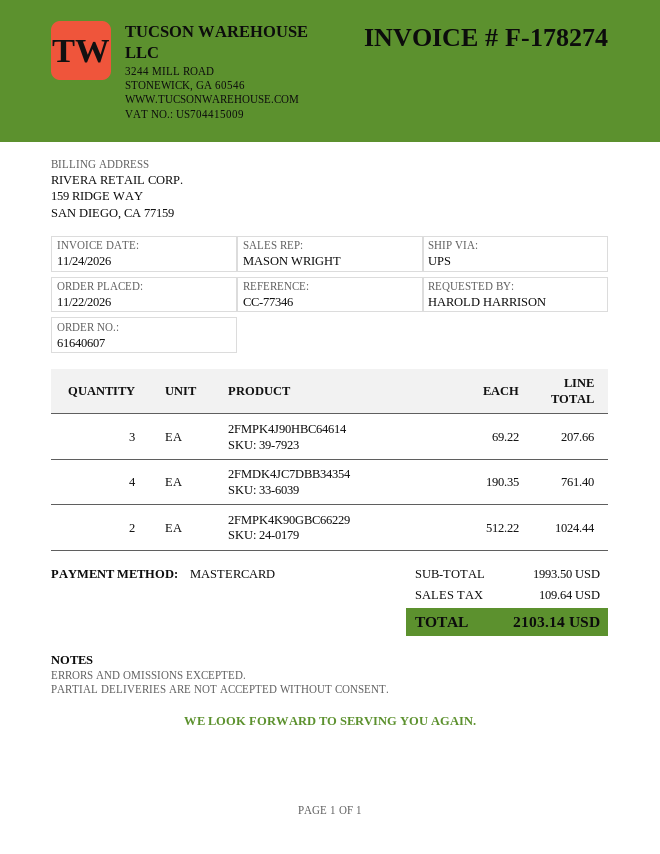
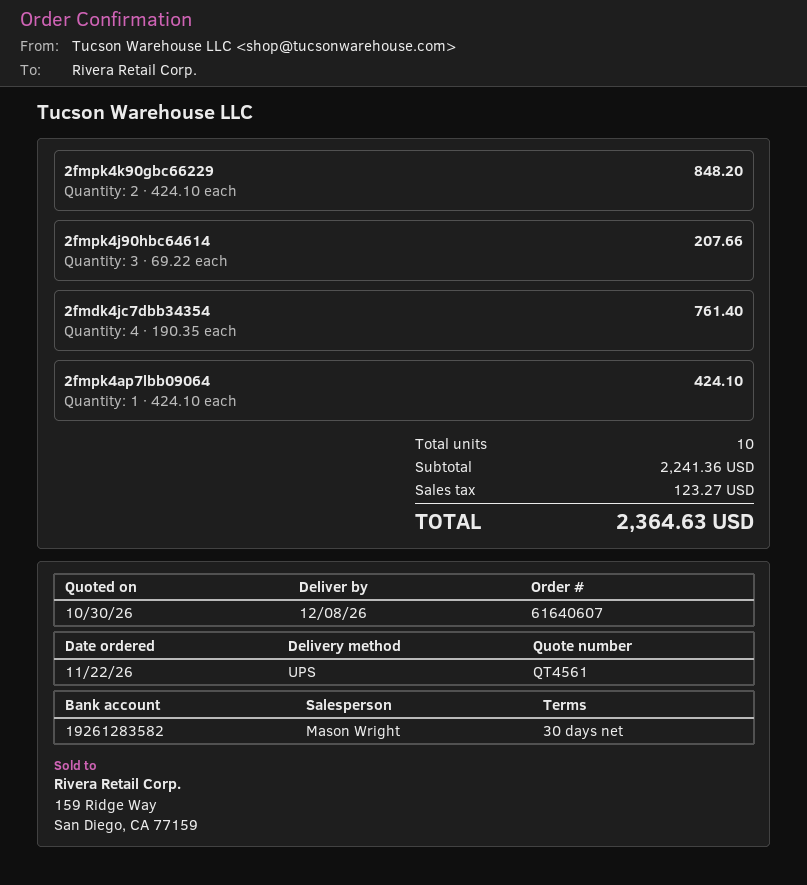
2FMPK4K90GBC66229: 2 x 512.22 = 1024.44 -> 2 x 424.10 = 848.20
2fmpk4ap7lbb09064: none -> 1 x 424.10 = 424.10
subtotal: 1993.50 -> 2241.36
tax: 109.64 -> 123.27
total: 2103.14 -> 2364.63

